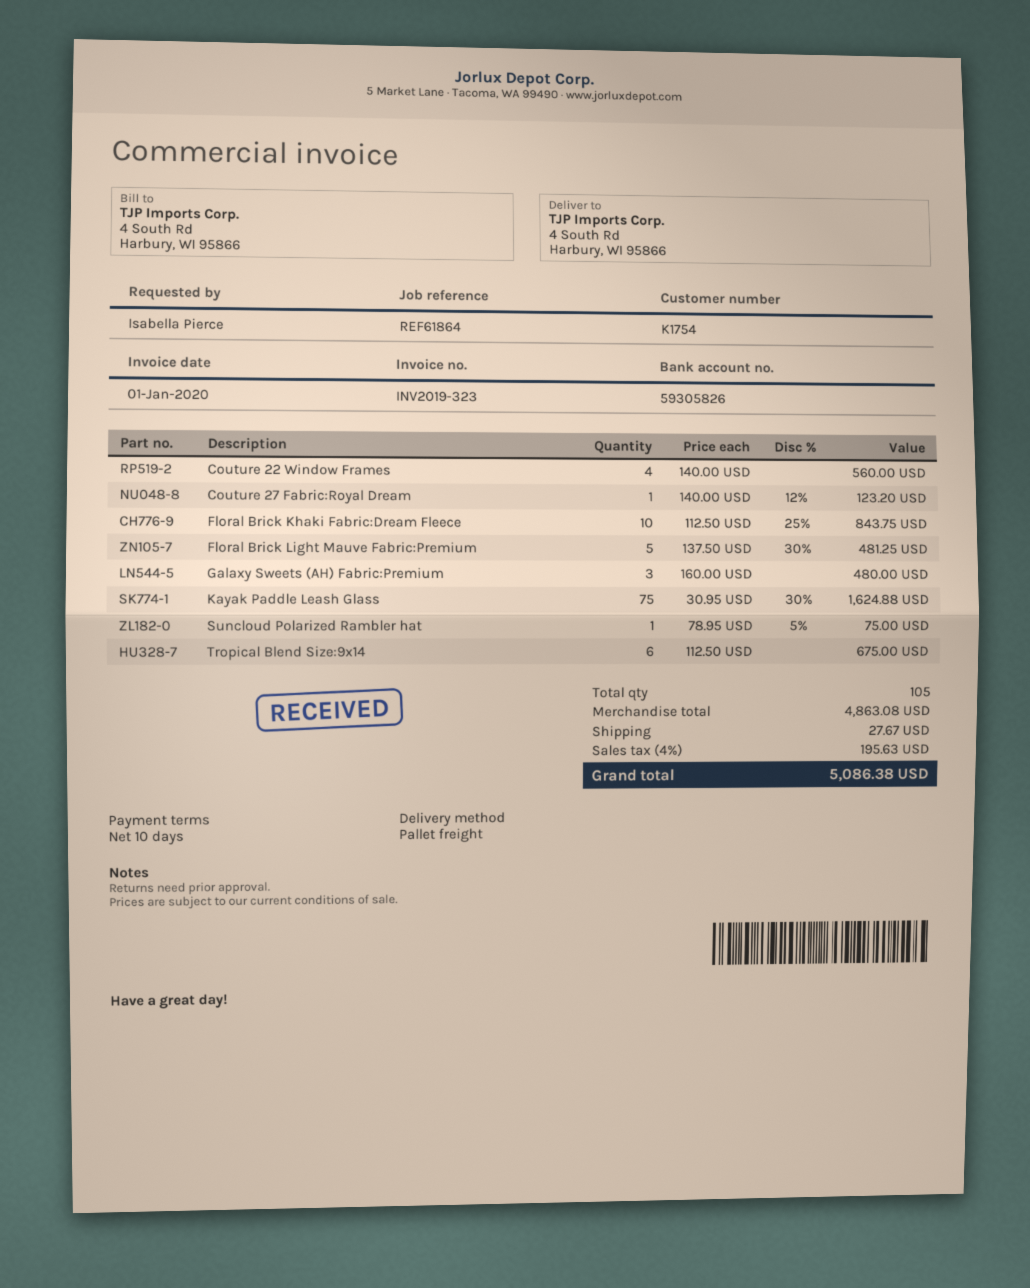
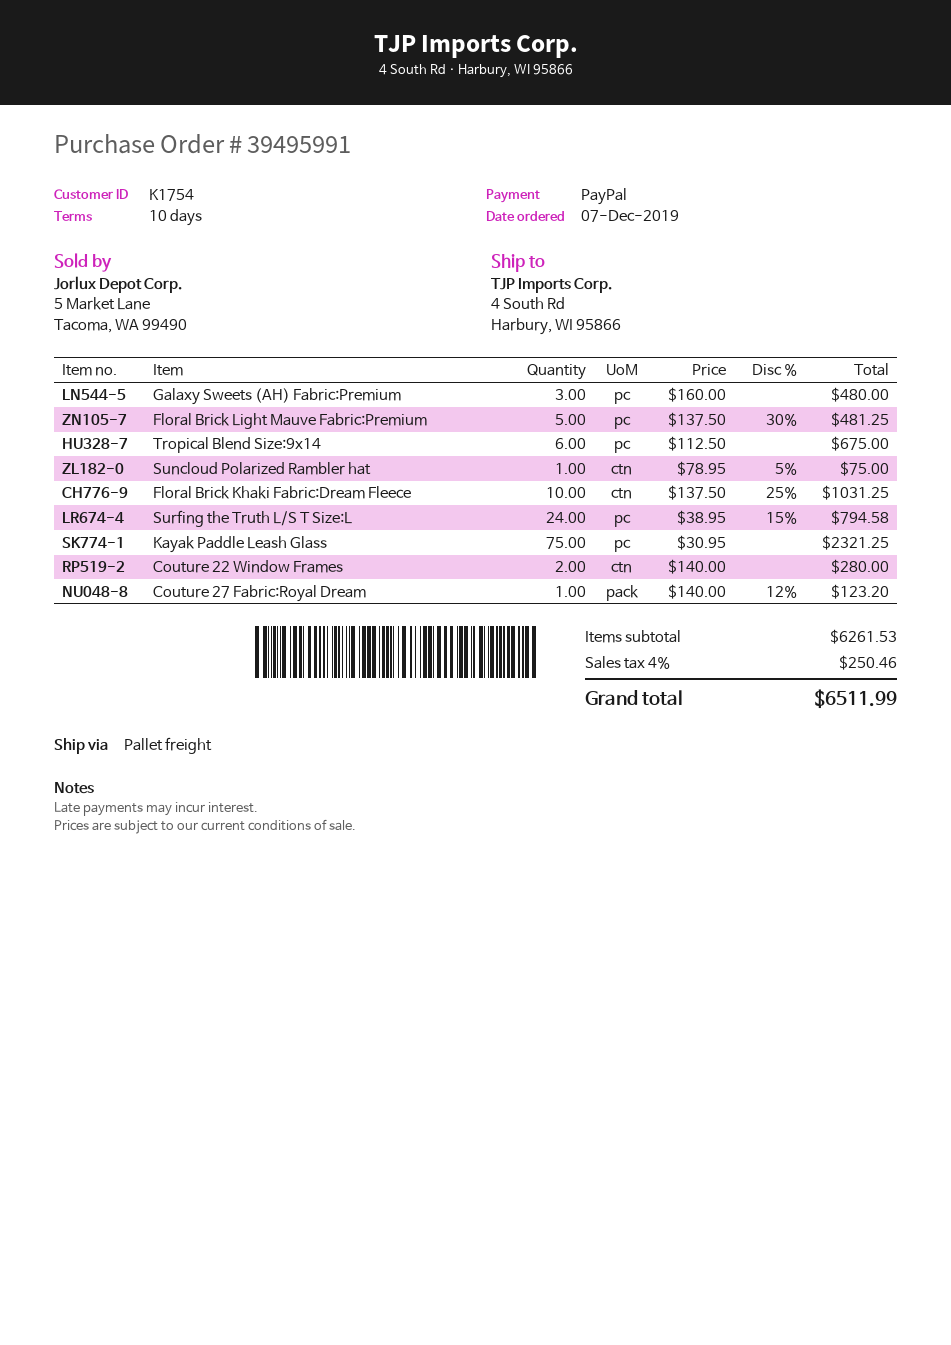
Couture 22 Window Frames: 4 x 140.00 = 560.00 -> 2 x 140.00 = 280.00
Floral Brick Khaki Fabric:Dream Fleece: 10 x 112.50 - 25% = 843.75 -> 10 x 137.50 - 25% = 1031.25
Kayak Paddle Leash Glass: 75 x 30.95 - 30% = 1624.88 -> 75 x 30.95 = 2321.25
Surfing the Truth L/S T Size:L: none -> 24 x 38.95 - 15% = 794.58
subtotal: 4863.08 -> 6261.53
shipping: 27.67 -> none
tax: 4% = 195.63 -> 4% = 250.46
total: 5086.38 -> 6511.99

